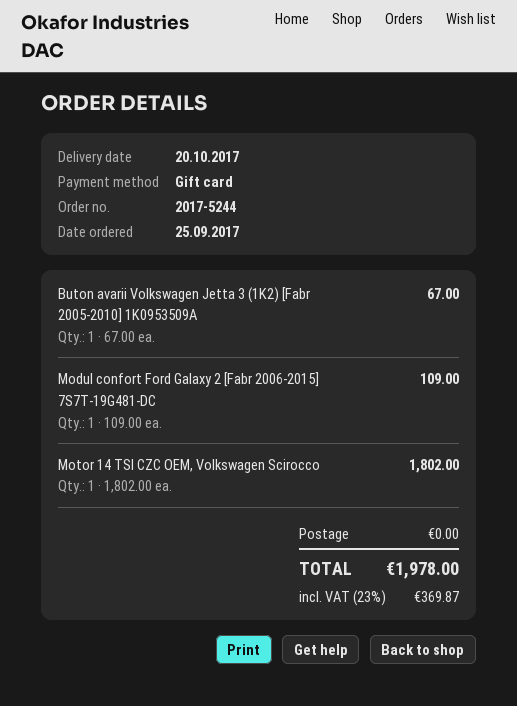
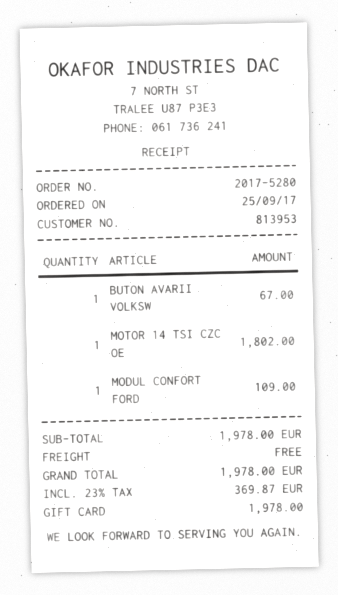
order number: 2017-5244 -> 2017-5280

